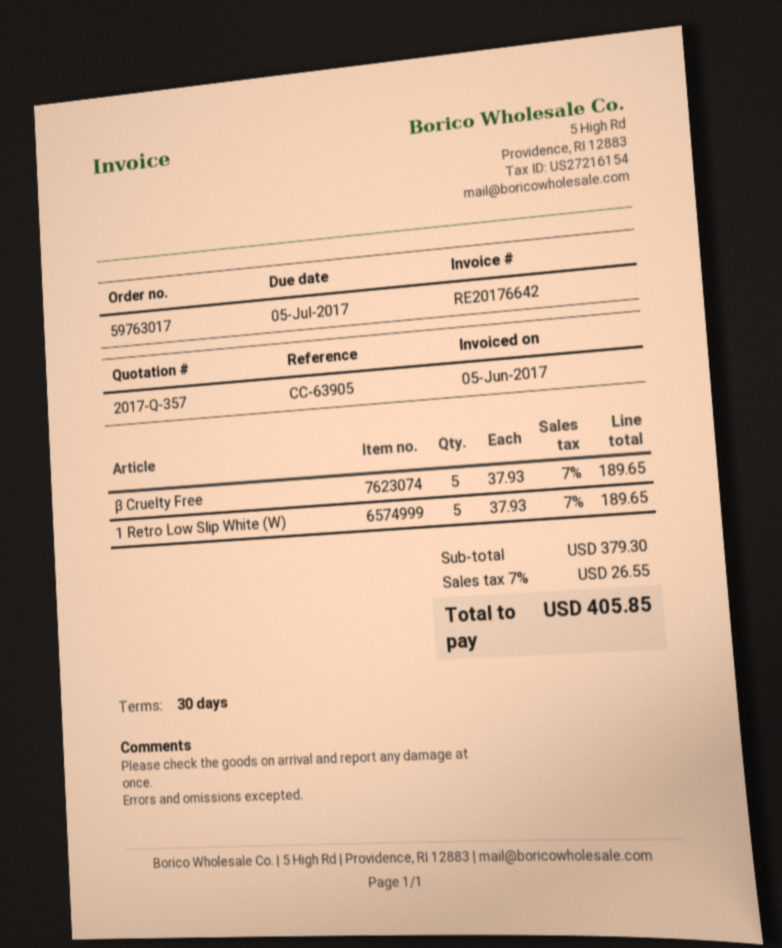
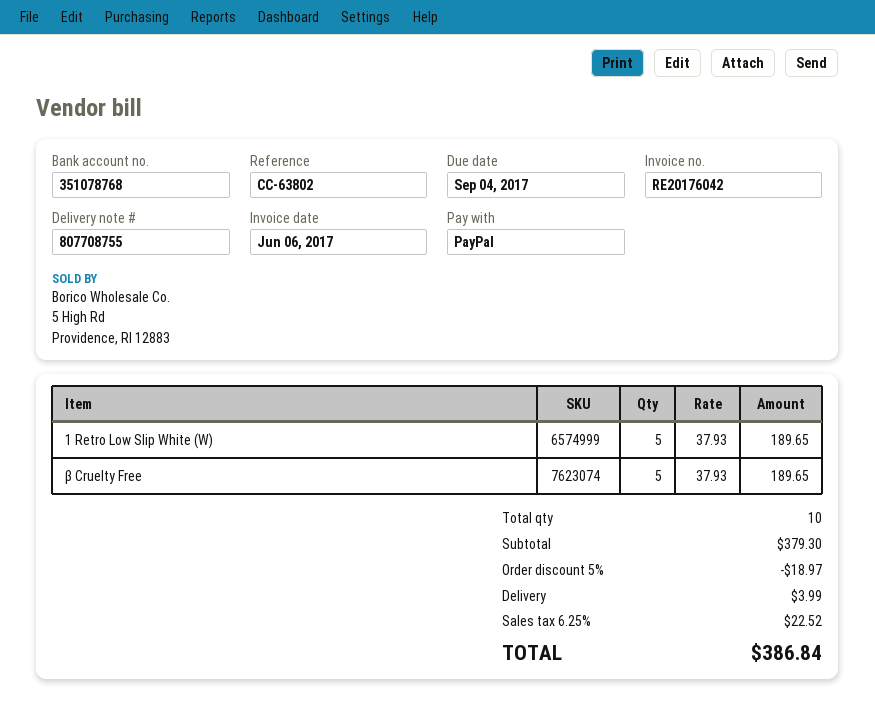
invoice number: RE20176642 -> RE20176042
invoice date: 2017-06-05 -> 2017-06-06
due date: 2017-07-05 -> 2017-09-04
reference: CC-63905 -> CC-63802
discount: none -> 5% = 18.97
shipping: none -> 3.99
tax: 7% = 26.55 -> 6.25% = 22.52
total: 405.85 -> 386.84

